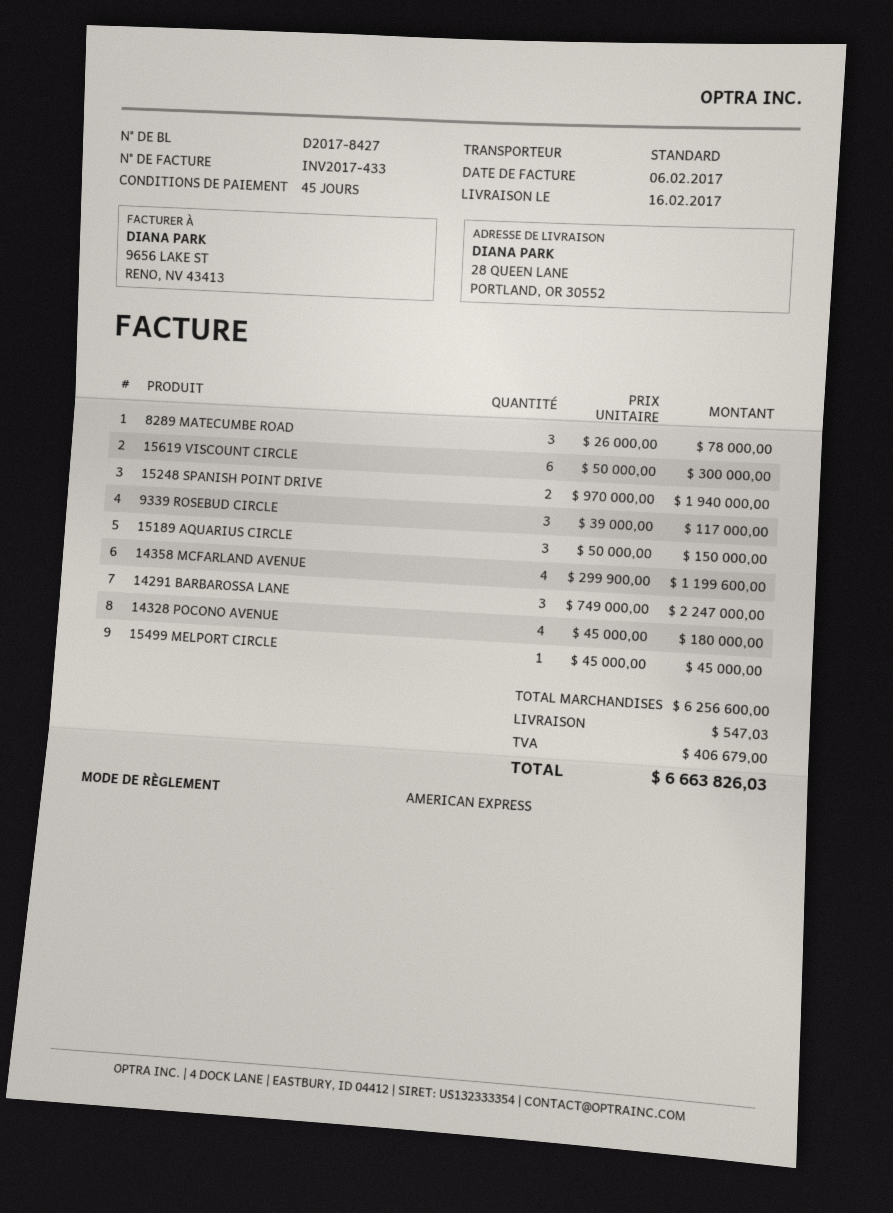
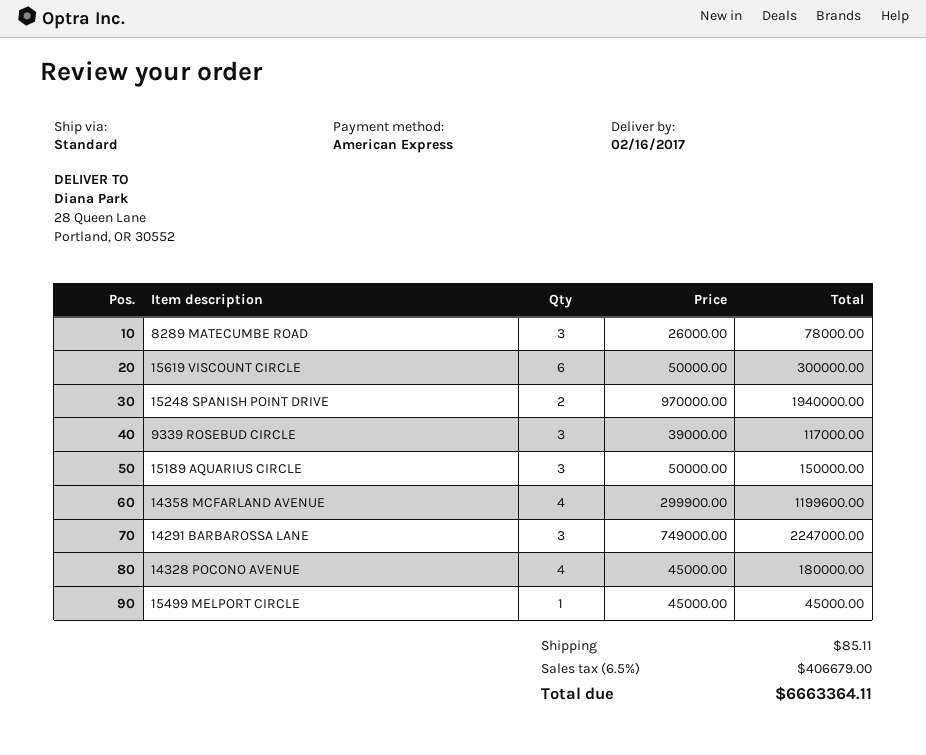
shipping: 547.03 -> 85.11
total: 6663826.03 -> 6663364.11

